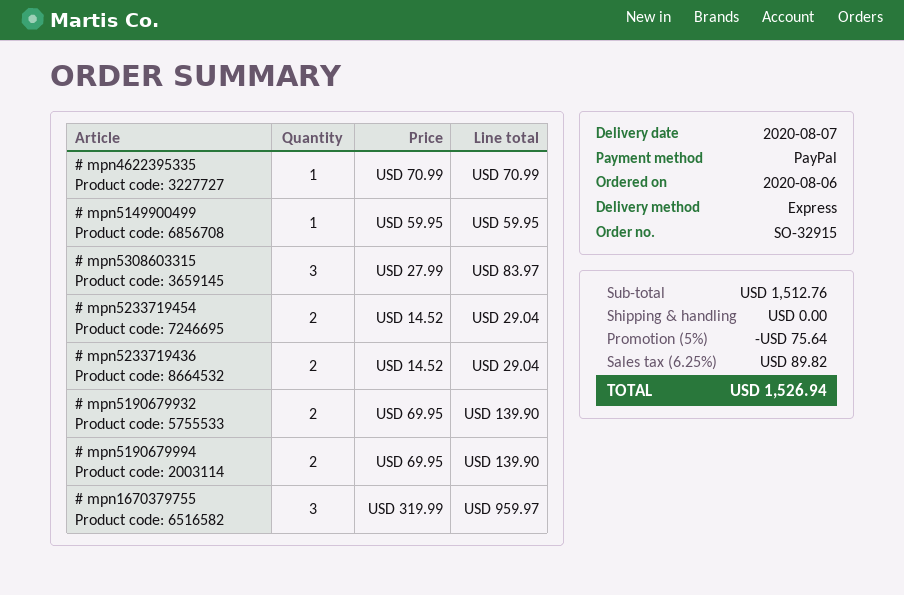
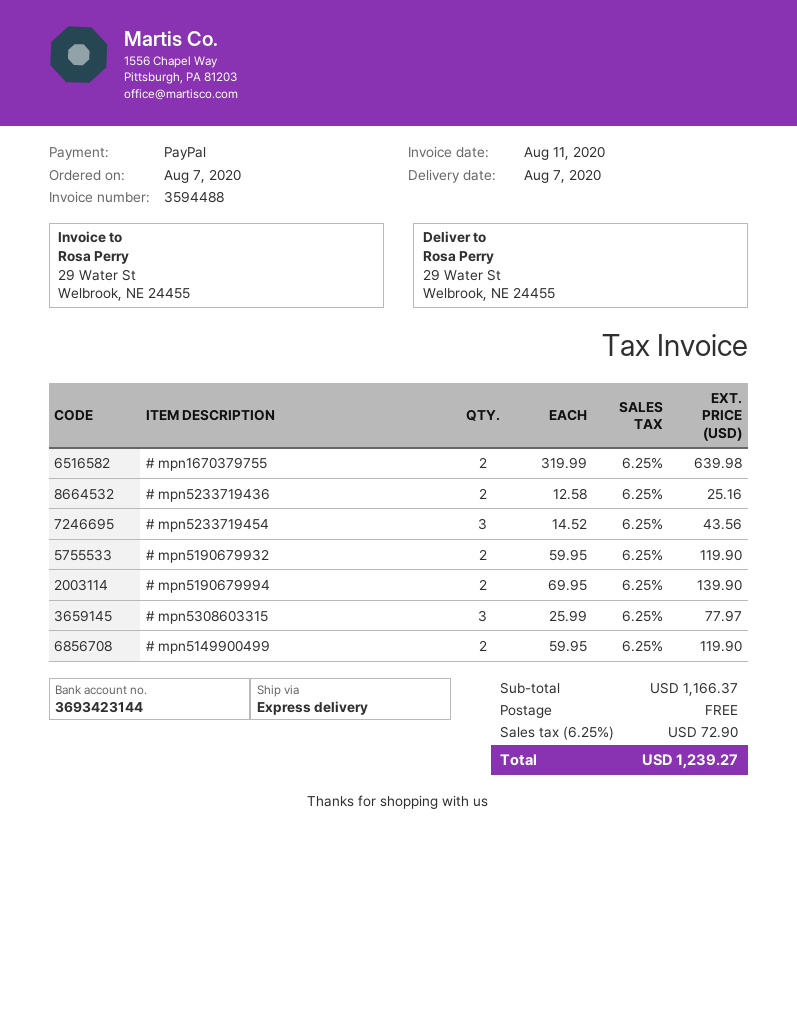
order date: 2020-08-06 -> 2020-08-07
# mpn4622395335: 1 x 70.99 = 70.99 -> none
# mpn5149900499: 1 x 59.95 = 59.95 -> 2 x 59.95 = 119.90
# mpn5308603315: 3 x 27.99 = 83.97 -> 3 x 25.99 = 77.97
# mpn5233719454: 2 x 14.52 = 29.04 -> 3 x 14.52 = 43.56
# mpn5233719436: 2 x 14.52 = 29.04 -> 2 x 12.58 = 25.16
# mpn5190679932: 2 x 69.95 = 139.90 -> 2 x 59.95 = 119.90
# mpn1670379755: 3 x 319.99 = 959.97 -> 2 x 319.99 = 639.98
subtotal: 1512.76 -> 1166.37
discount: 5% = 75.64 -> none
tax: 6.25% = 89.82 -> 6.25% = 72.90
total: 1526.94 -> 1239.27

